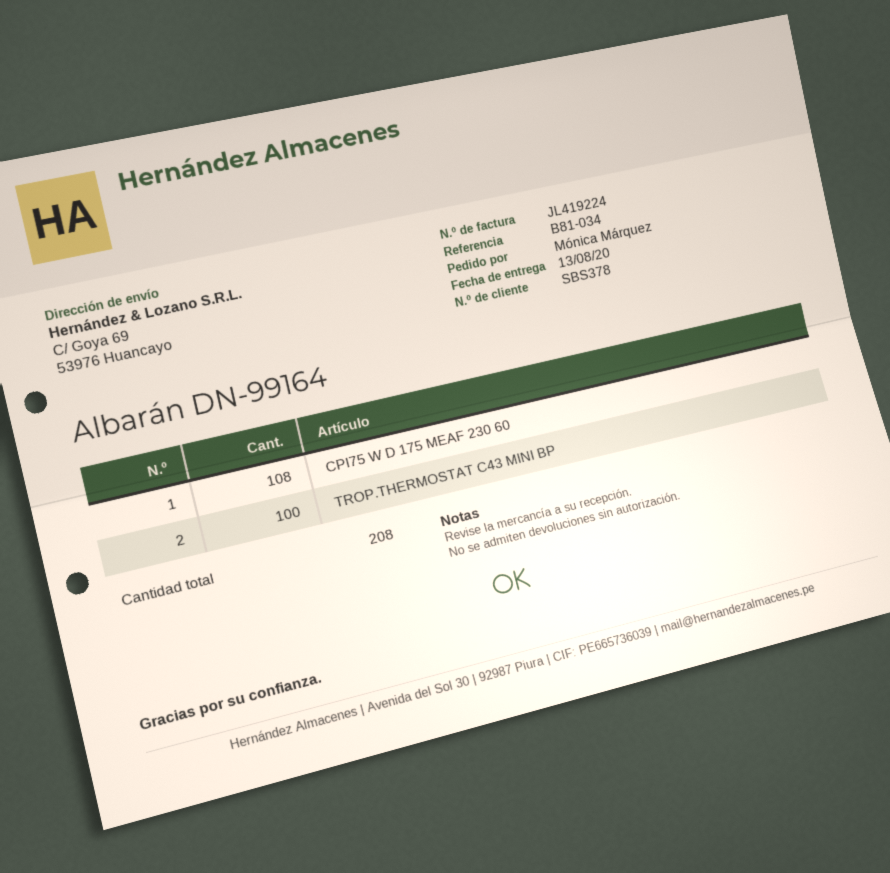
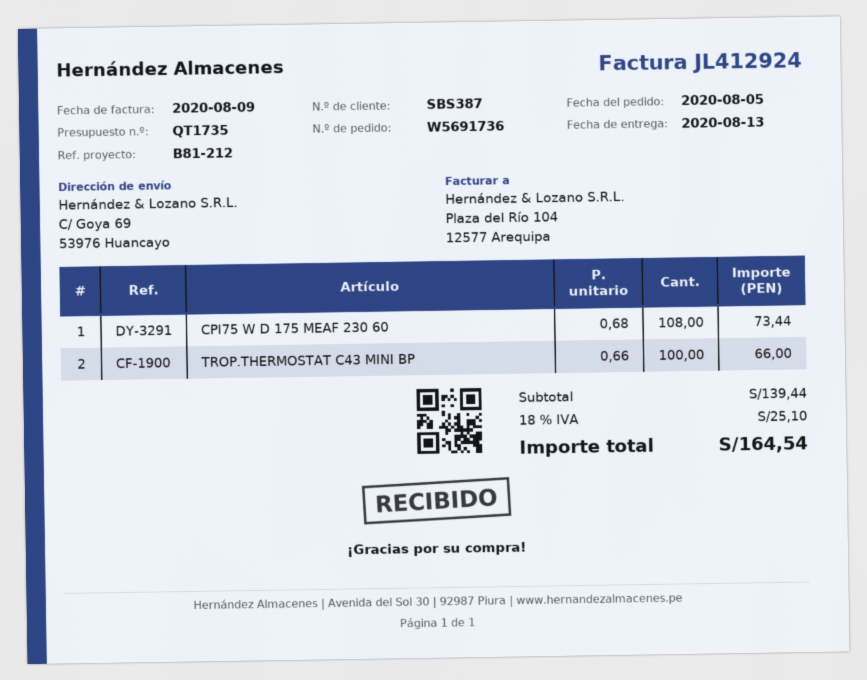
invoice number: JL419224 -> JL412924
customer number: SBS378 -> SBS387
reference: B81-034 -> B81-212

